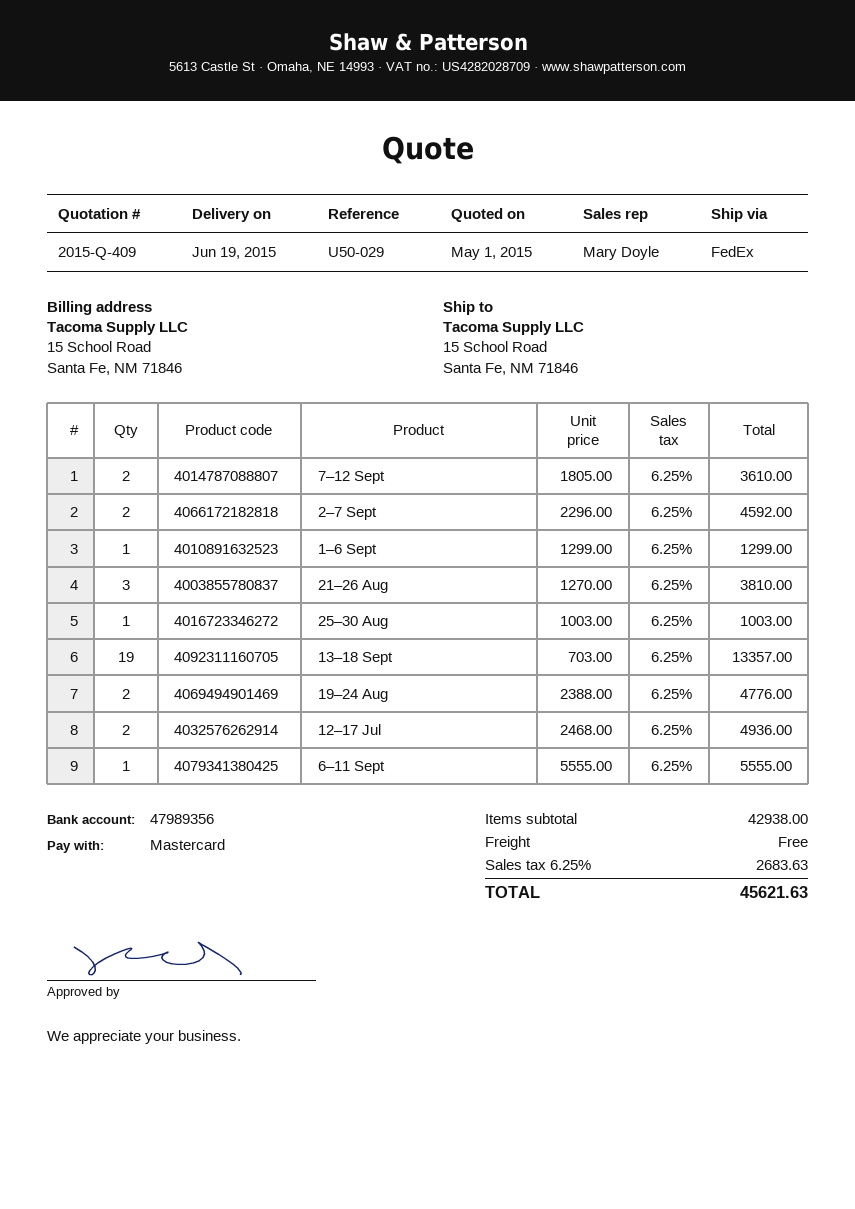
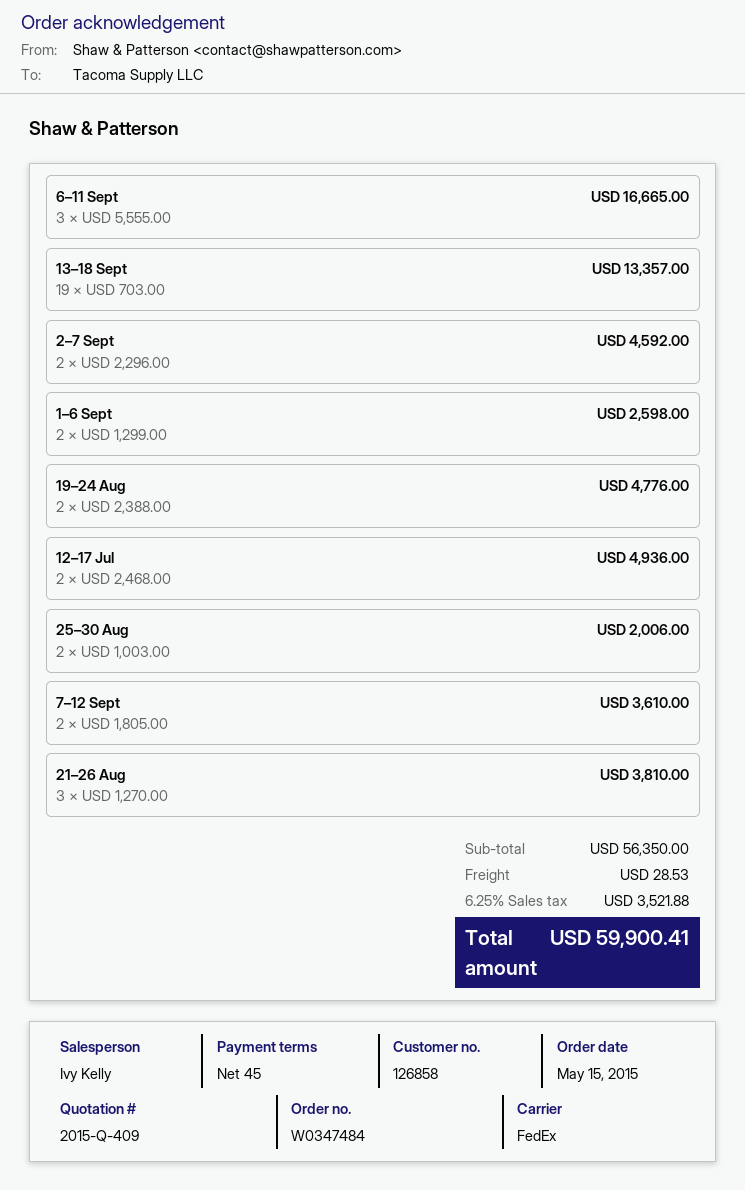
sales rep: Mary Doyle -> Ivy Kelly
1–6 Sept: 1 x 1299.00 = 1299.00 -> 2 x 1299.00 = 2598.00
25–30 Aug: 1 x 1003.00 = 1003.00 -> 2 x 1003.00 = 2006.00
6–11 Sept: 1 x 5555.00 = 5555.00 -> 3 x 5555.00 = 16665.00
subtotal: 42938.00 -> 56350.00
shipping: 0.00 -> 28.53
tax: 6.25% = 2683.63 -> 6.25% = 3521.88
total: 45621.63 -> 59900.41

